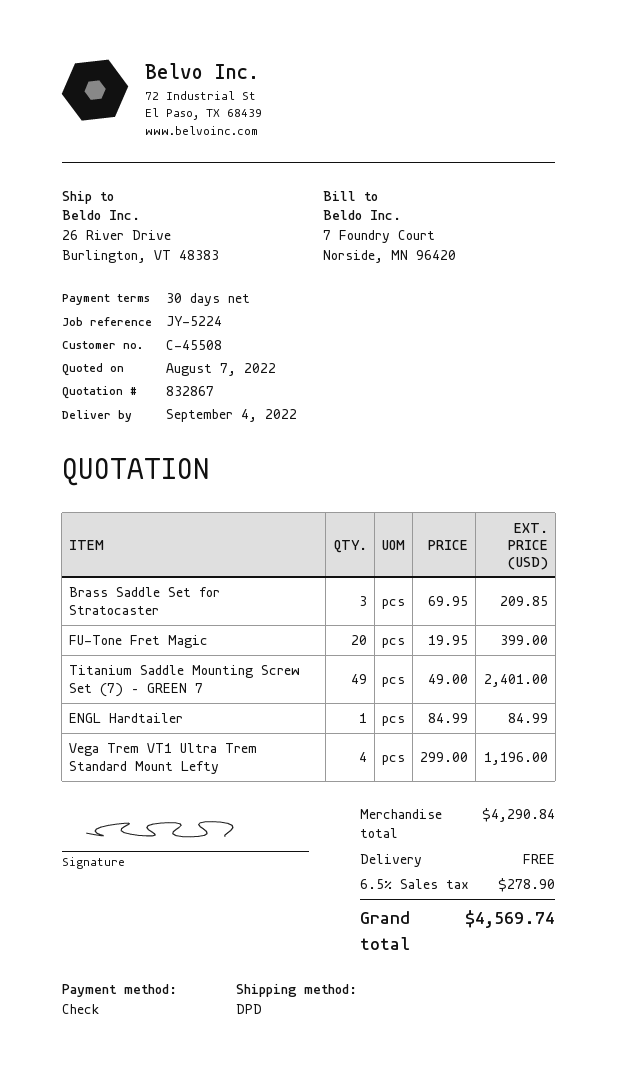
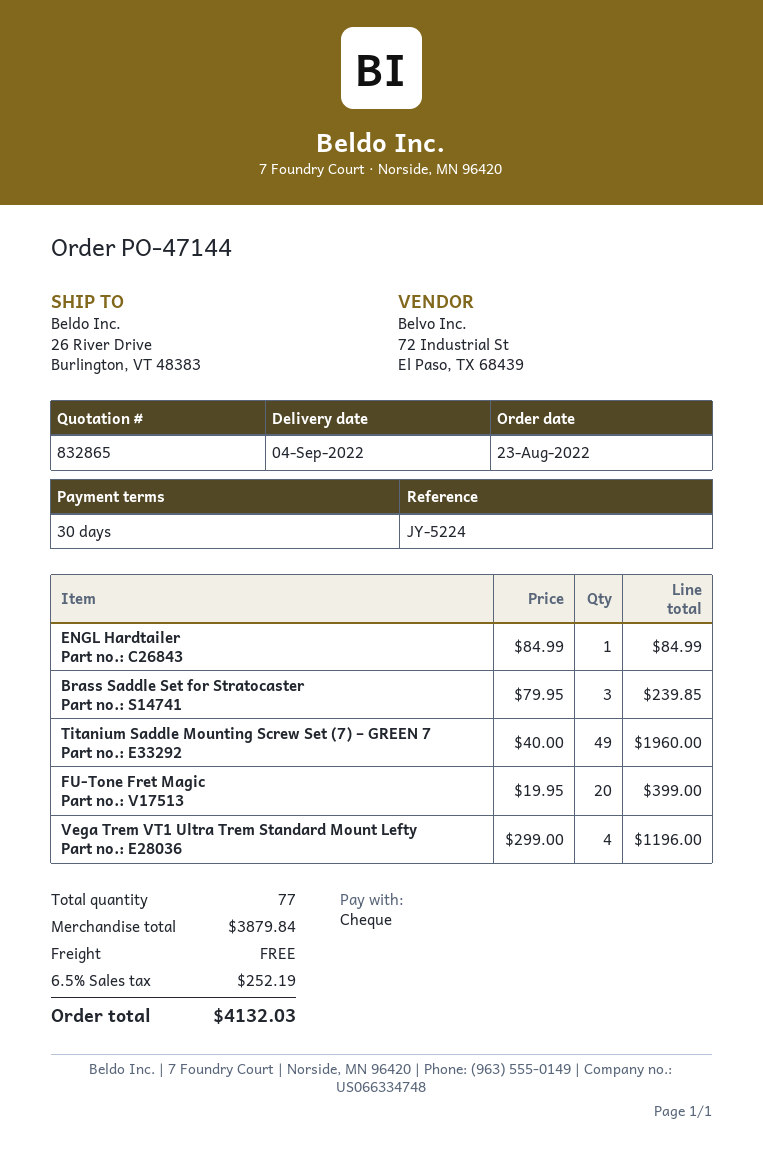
quote number: 832867 -> 832865
Brass Saddle Set for Stratocaster: 3 x 69.95 = 209.85 -> 3 x 79.95 = 239.85
Titanium Saddle Mounting Screw Set (7) – GREEN 7: 49 x 49.00 = 2401.00 -> 49 x 40.00 = 1960.00
subtotal: 4290.84 -> 3879.84
tax: 6.5% = 278.90 -> 6.5% = 252.19
total: 4569.74 -> 4132.03

